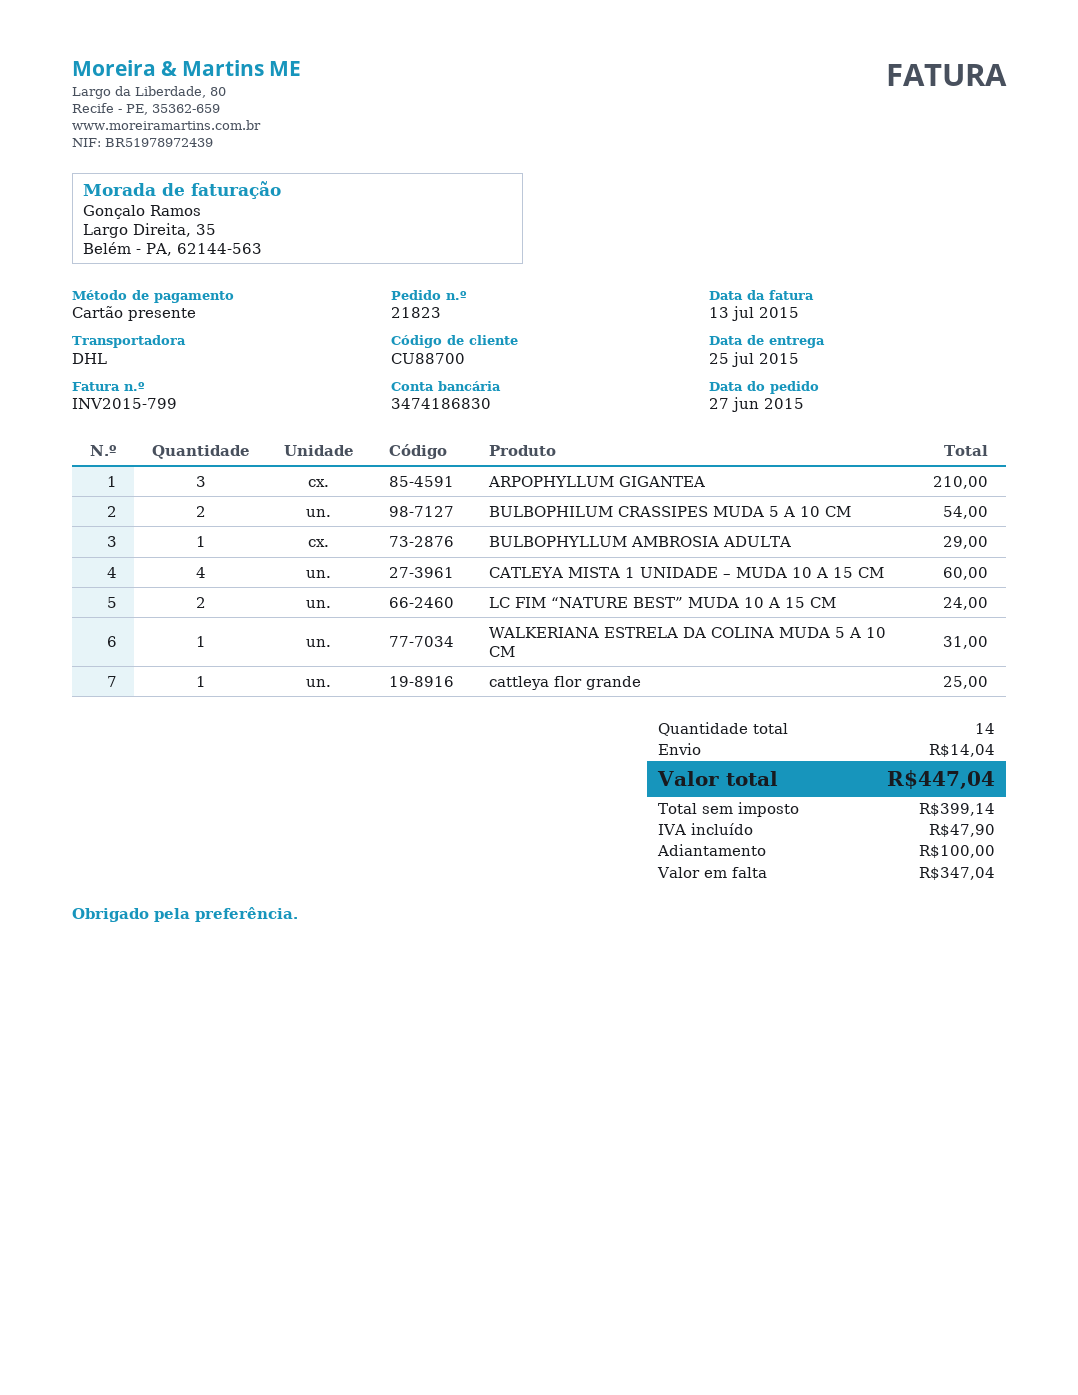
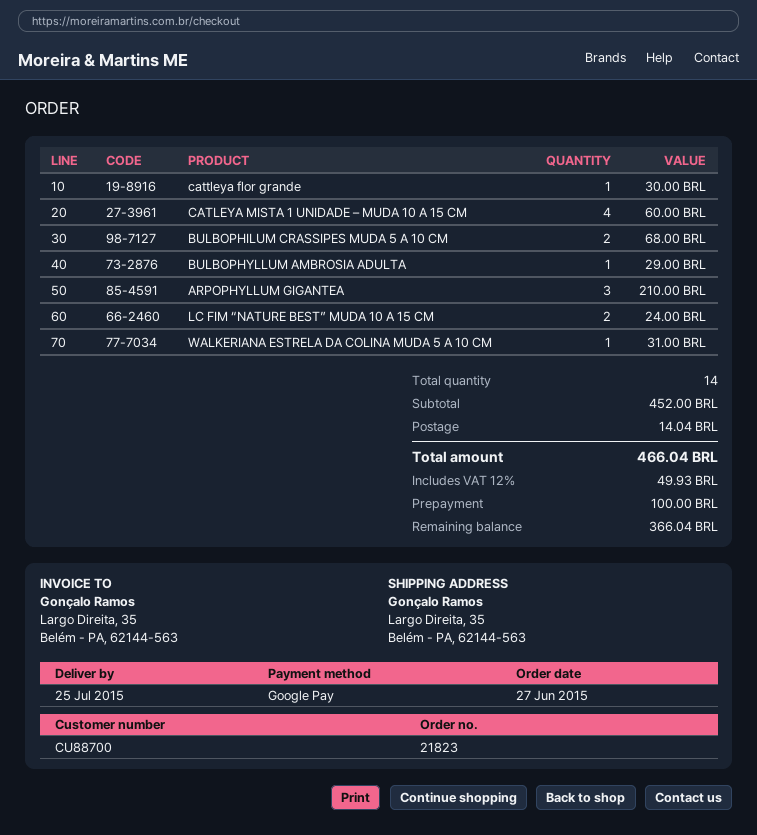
payment method: gift card -> Google Pay
BULBOPHILUM CRASSIPES MUDA 5 A 10 CM: 2 for 54.00 -> 2 for 68.00
cattleya flor grande: 1 for 25.00 -> 1 for 30.00
tax: 47.90 -> 49.93
total: 447.04 -> 466.04
balance: 347.04 -> 366.04

